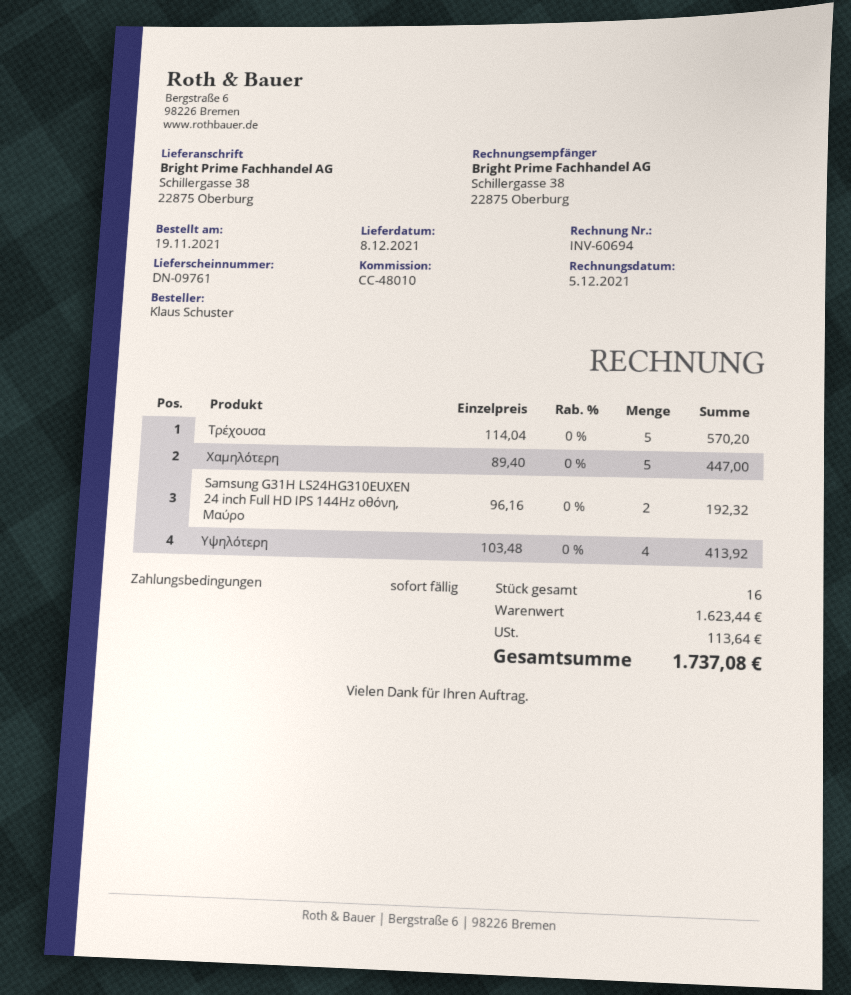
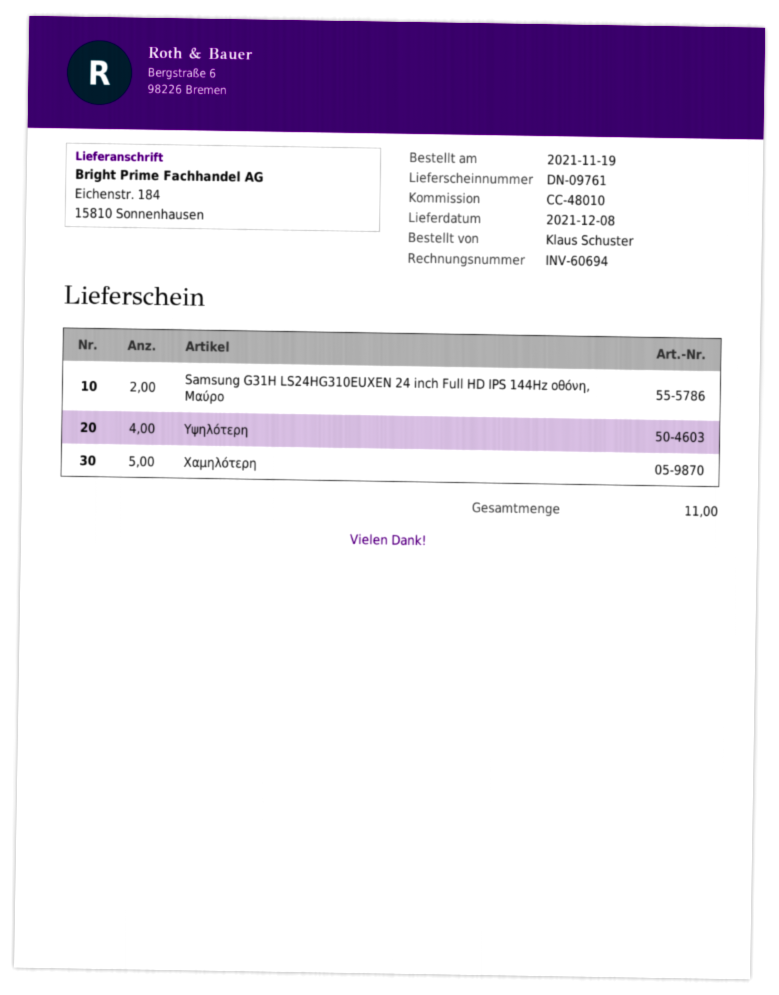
ship to: Schillergasse 38, 22875 Oberburg -> Eichenstr. 184, 15810 Sonnenhausen
Τρέχουσα: 5 -> none
total quantity: 16 -> 11

